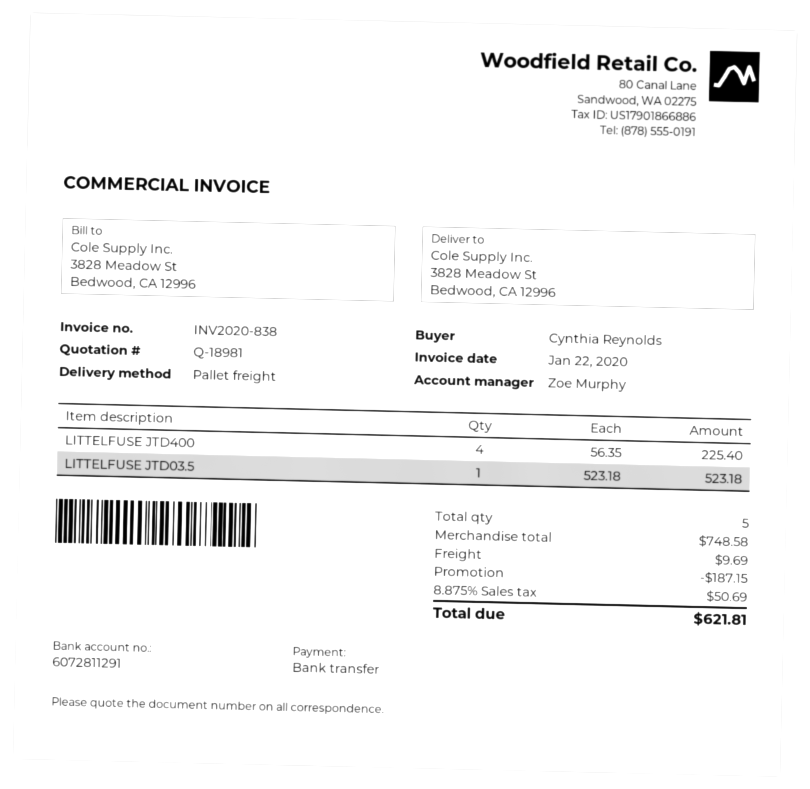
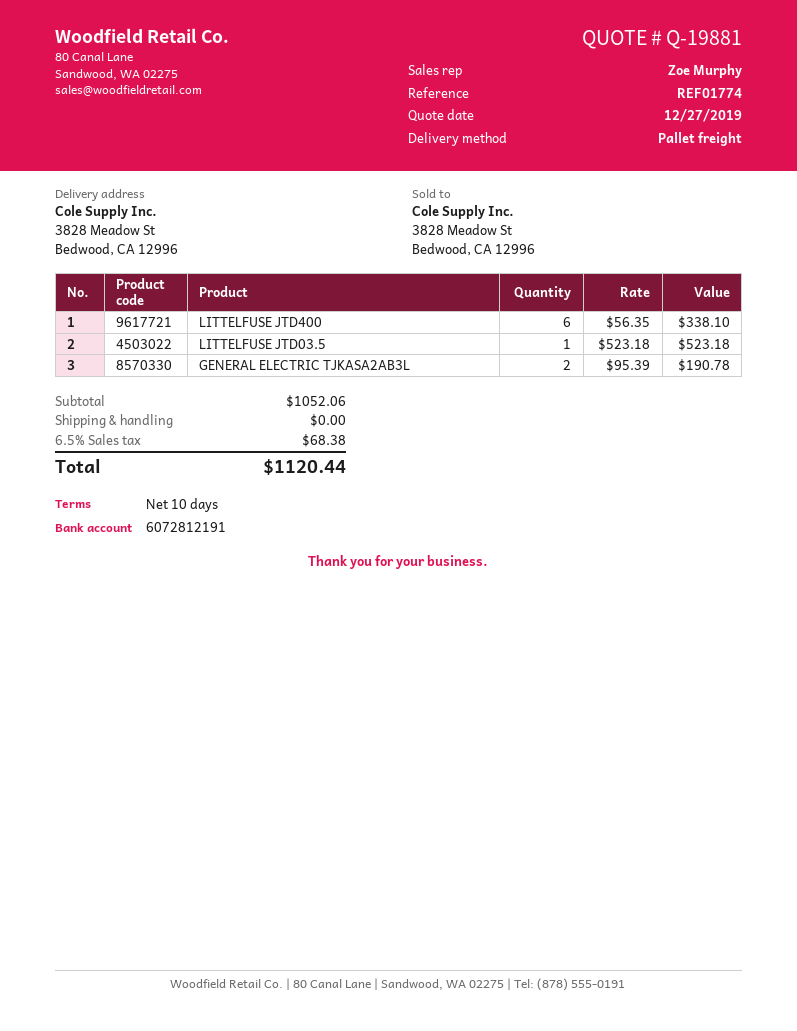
quote number: Q-18981 -> Q-19881
bank account: 6072811291 -> 6072812191
LITTELFUSE JTD400: 4 x 56.35 = 225.40 -> 6 x 56.35 = 338.10
GENERAL ELECTRIC TJKASA2AB3L: none -> 2 x 95.39 = 190.78
subtotal: 748.58 -> 1052.06
discount: 187.15 -> none
shipping: 9.69 -> 0.00
tax: 8.875% = 50.69 -> 6.5% = 68.38
total: 621.81 -> 1120.44

